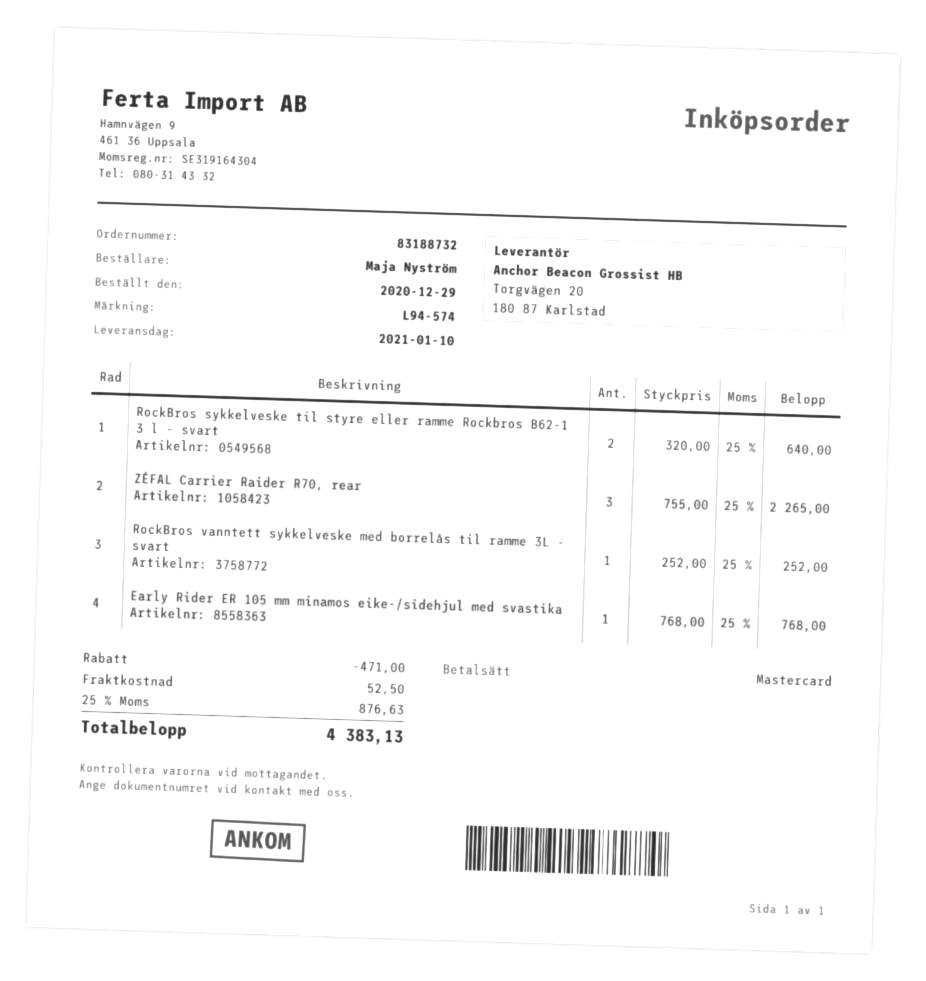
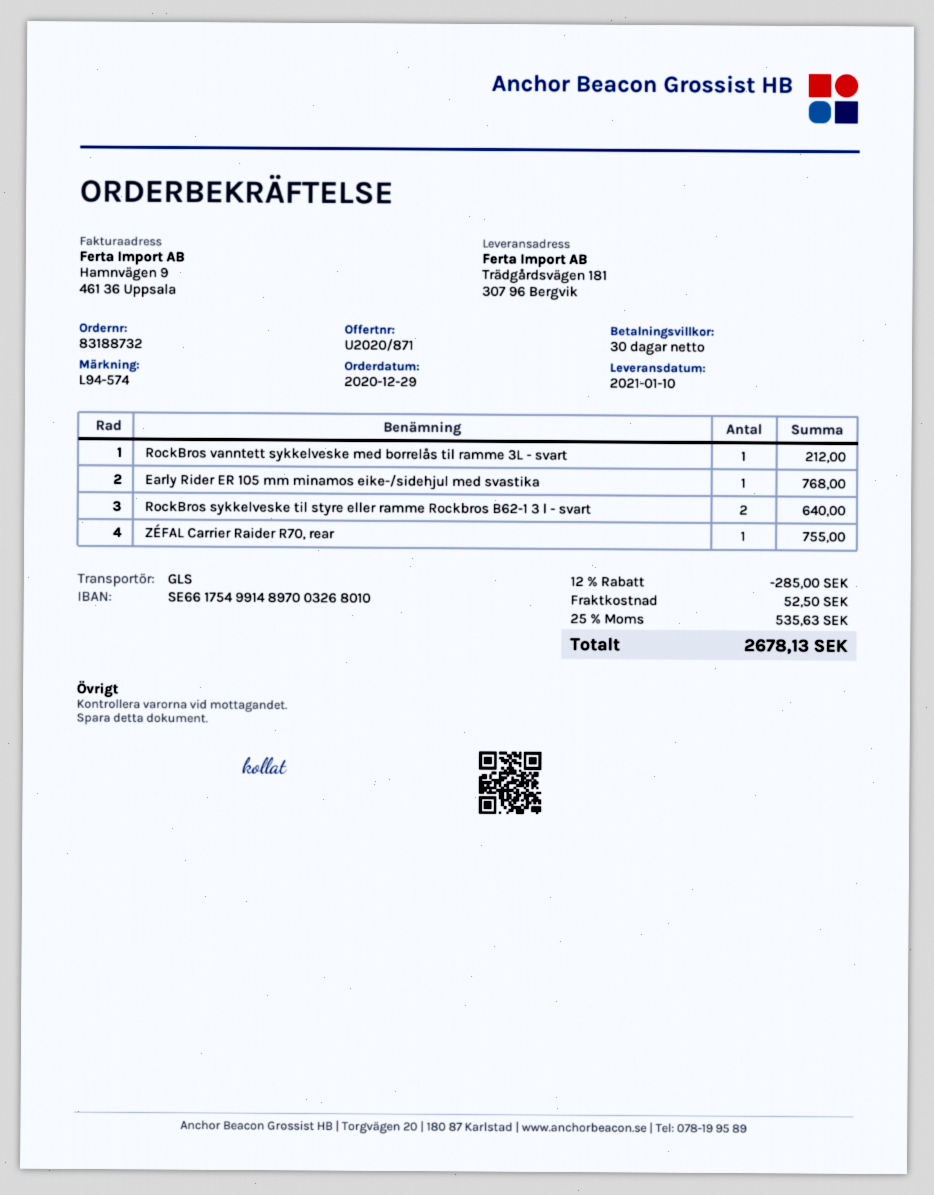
ZÉFAL Carrier Raider R70, rear: 3 for 2265.00 -> 1 for 755.00
RockBros vanntett sykkelveske med borrelås til ramme 3L - svart: 1 for 252.00 -> 1 for 212.00
discount: 471.00 -> 285.00
tax: 25% = 876.63 -> 25% = 535.63
total: 4383.13 -> 2678.13

